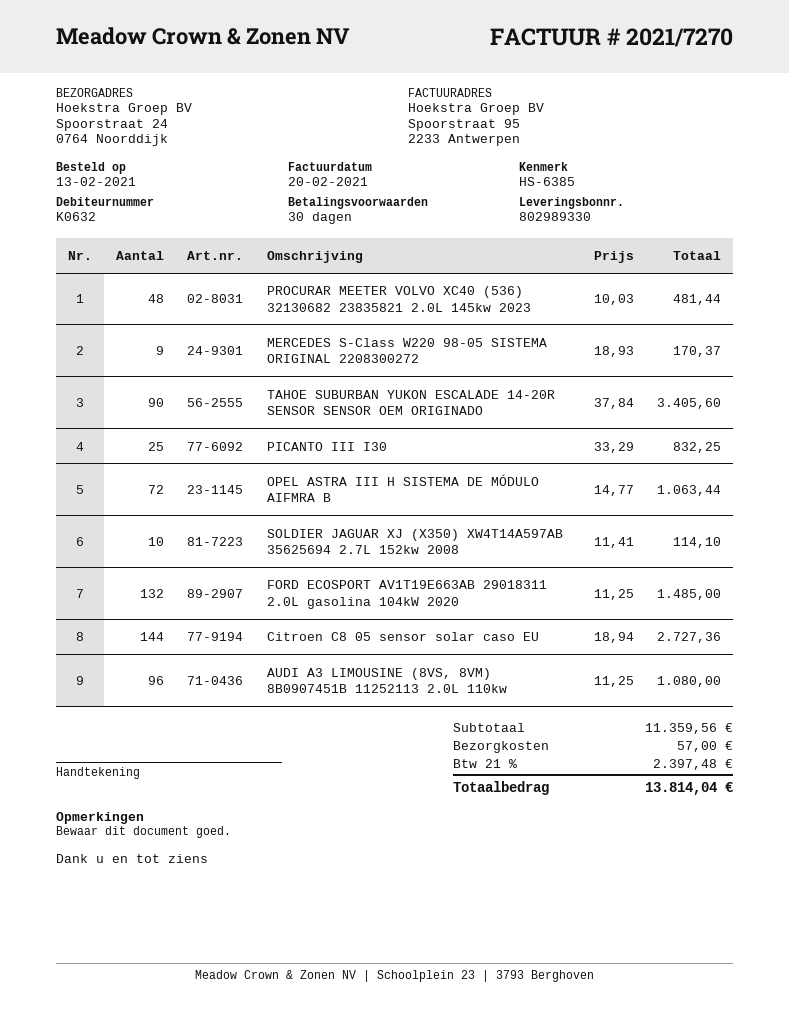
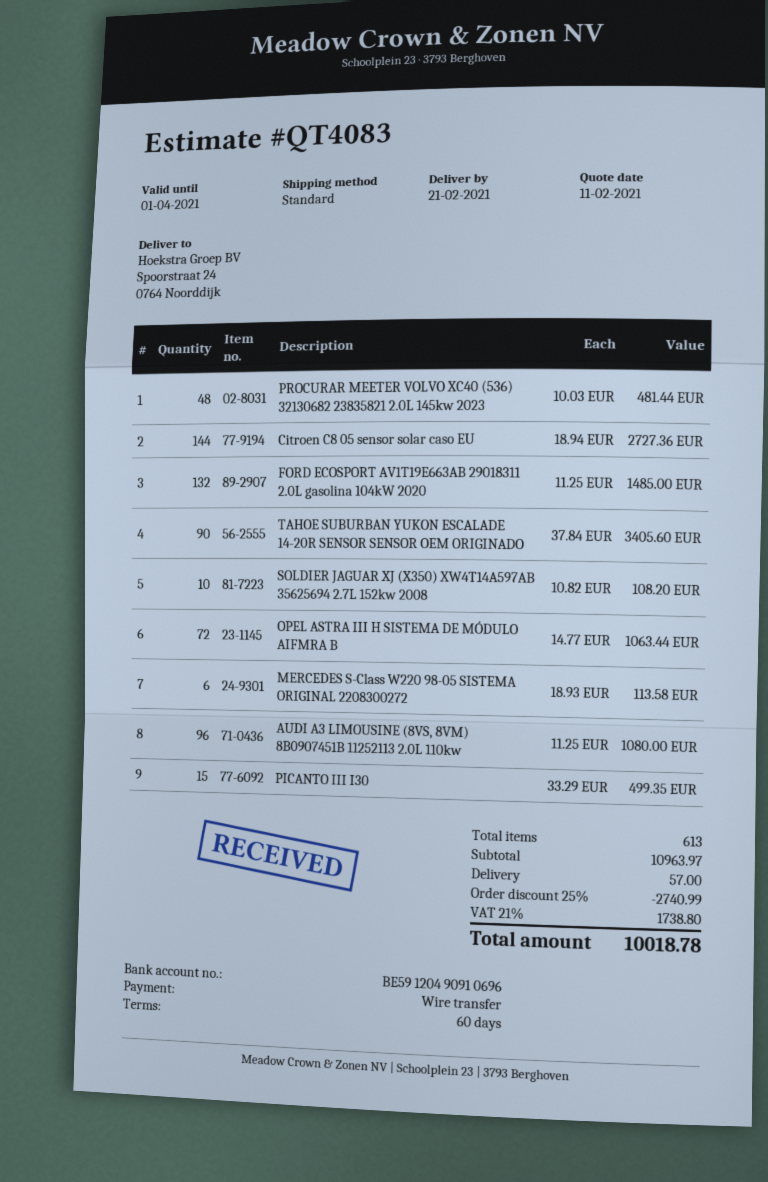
payment terms: 30 days -> 60 days
MERCEDES S-Class W220 98-05 SISTEMA ORIGINAL 2208300272: 9 x 18.93 = 170.37 -> 6 x 18.93 = 113.58
PICANTO III I30: 25 x 33.29 = 832.25 -> 15 x 33.29 = 499.35
SOLDIER JAGUAR XJ (X350) XW4T14A597AB 35625694 2.7L 152kw 2008: 10 x 11.41 = 114.10 -> 10 x 10.82 = 108.20
subtotal: 11359.56 -> 10963.97
discount: none -> 25% = 2740.99
tax: 21% = 2397.48 -> 21% = 1738.80
total: 13814.04 -> 10018.78

